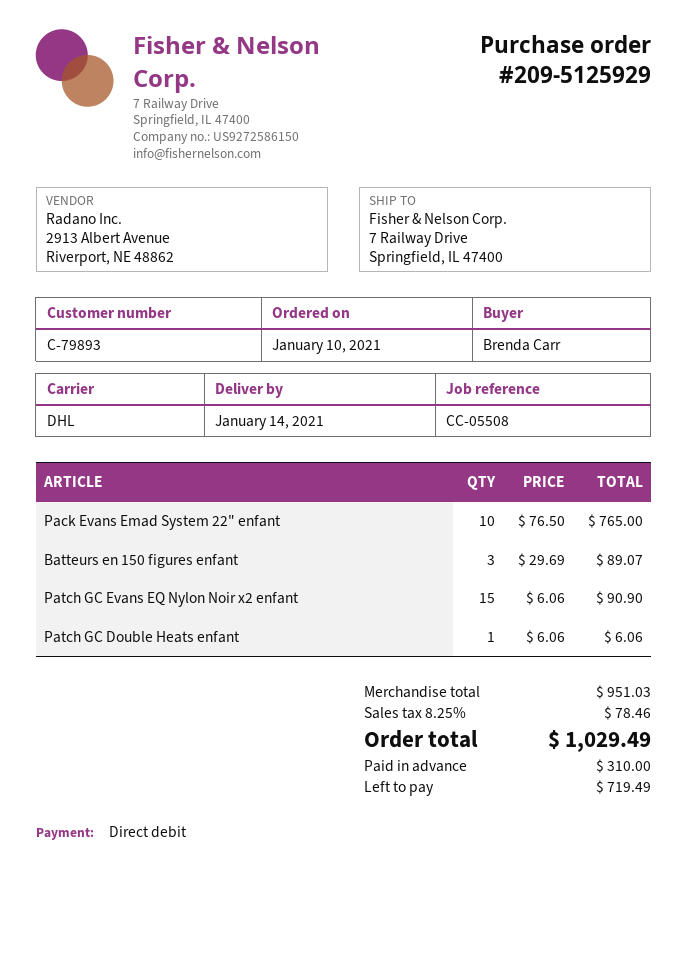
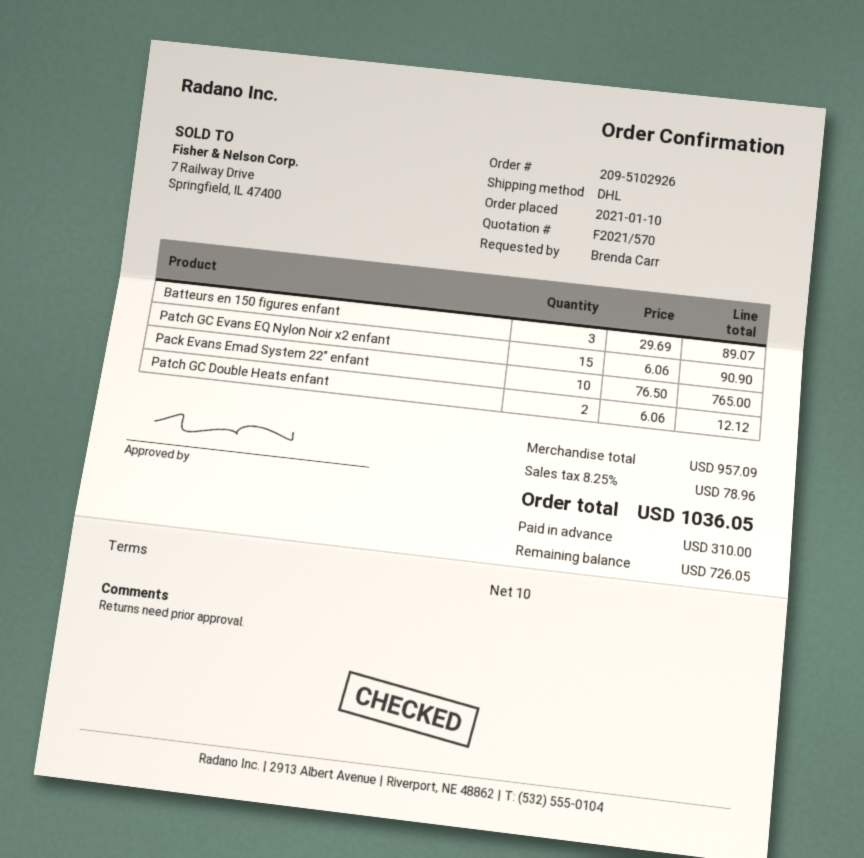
order number: 209-5125929 -> 209-5102926
Patch GC Double Heats enfant: 1 x 6.06 = 6.06 -> 2 x 6.06 = 12.12
subtotal: 951.03 -> 957.09
tax: 8.25% = 78.46 -> 8.25% = 78.96
total: 1029.49 -> 1036.05
balance: 719.49 -> 726.05

